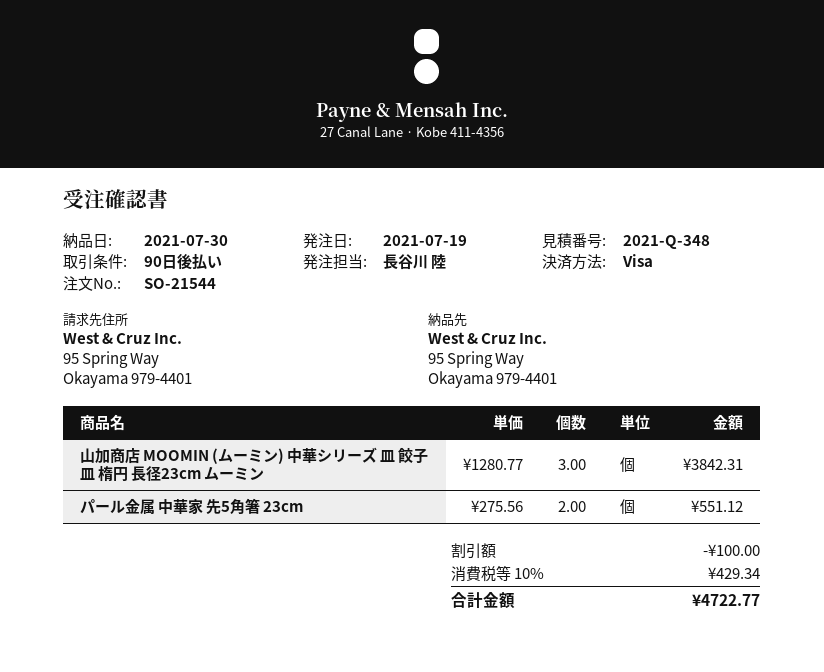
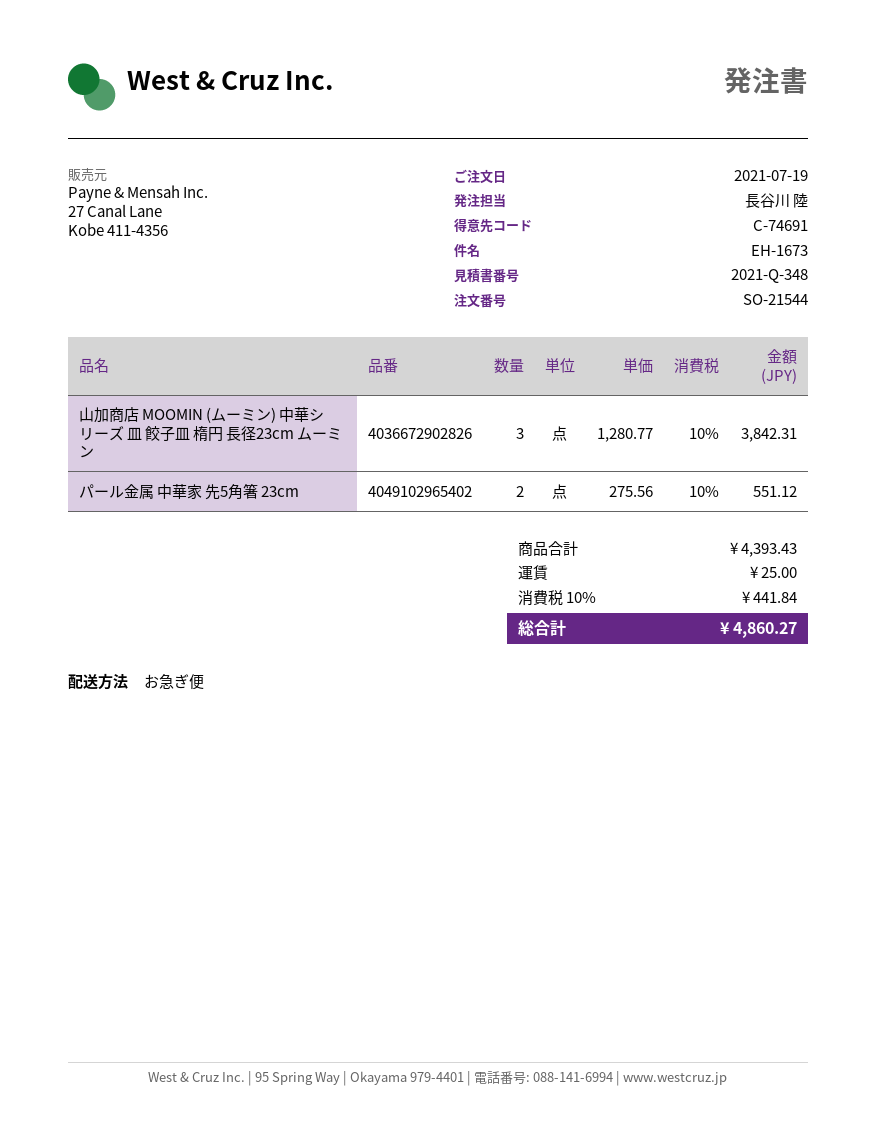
discount: 100.00 -> none
shipping: none -> 25.00
tax: 10% = 429.34 -> 10% = 441.84
total: 4722.77 -> 4860.27

